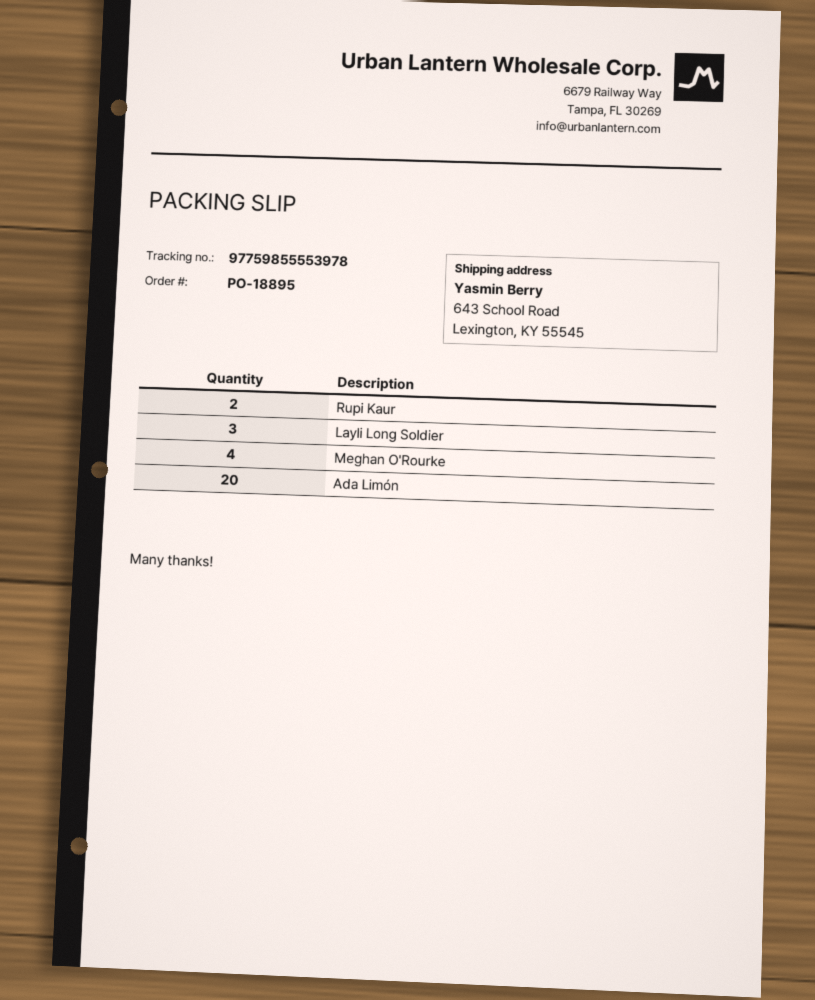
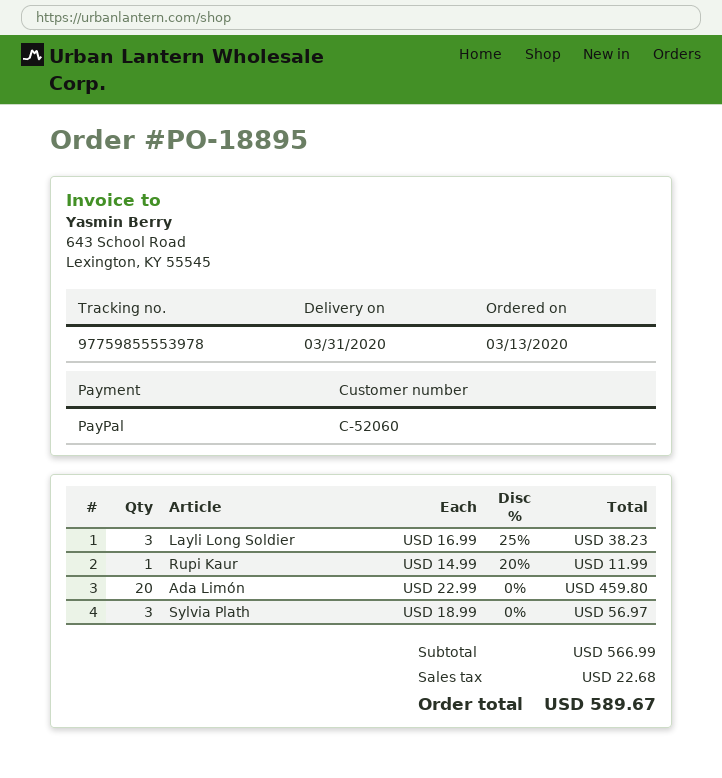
Rupi Kaur: 2 -> 1
Meghan O'Rourke: 4 -> none
Sylvia Plath: none -> 3

